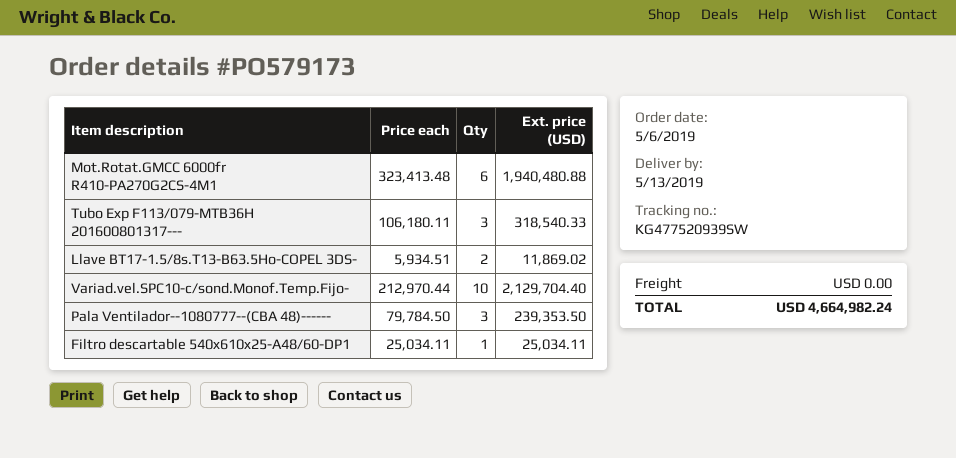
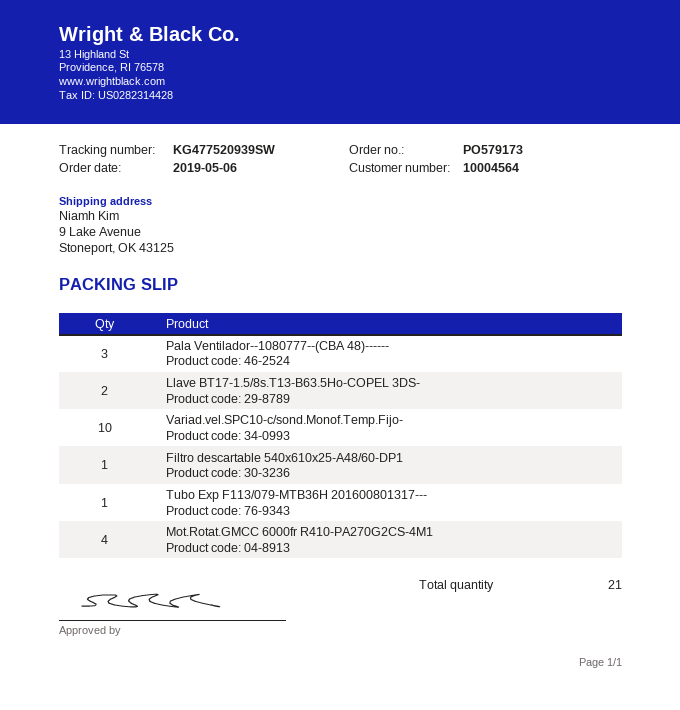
Mot.Rotat.GMCC 6000fr R410-PA270G2CS-4M1: 6 -> 4
Tubo Exp F113/079-MTB36H 201600801317---: 3 -> 1

